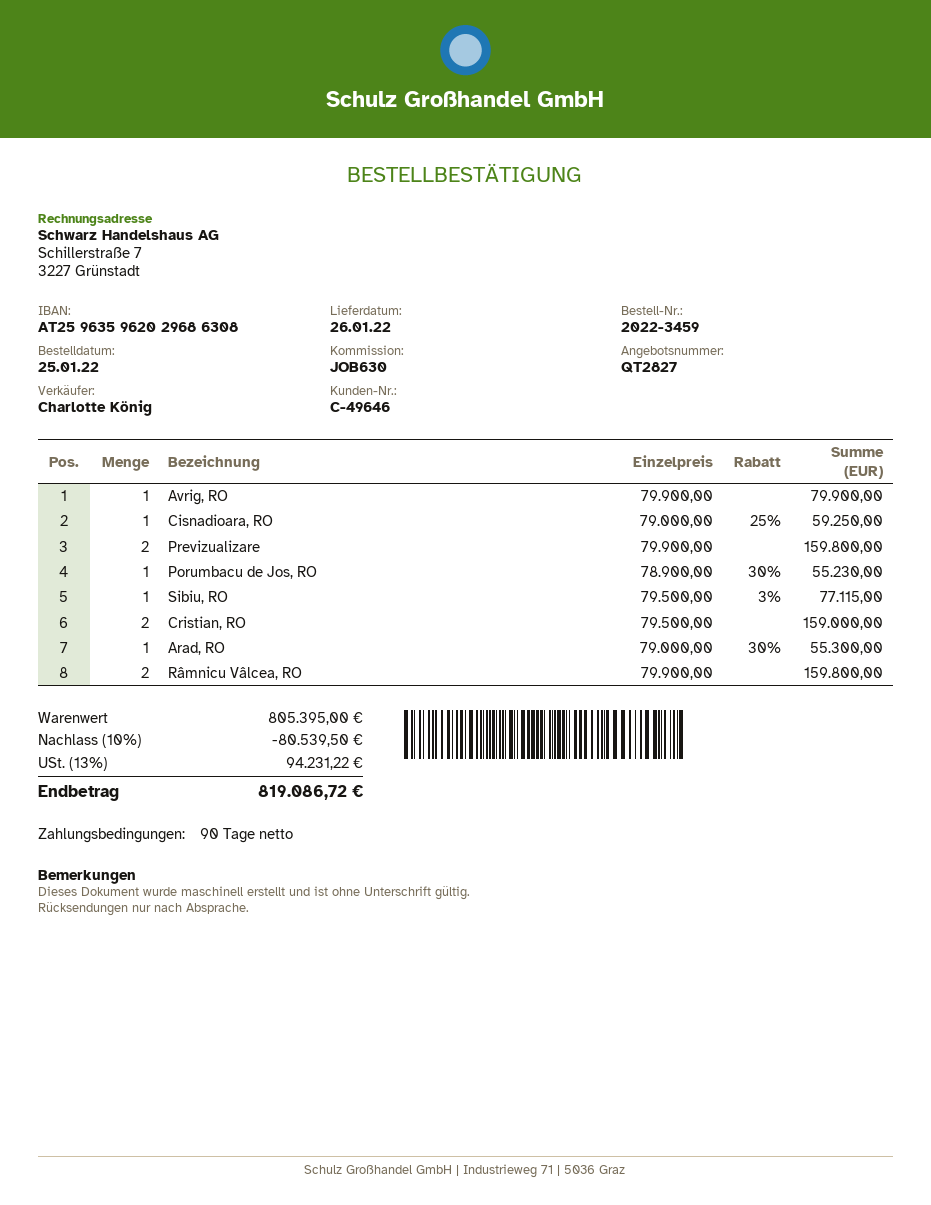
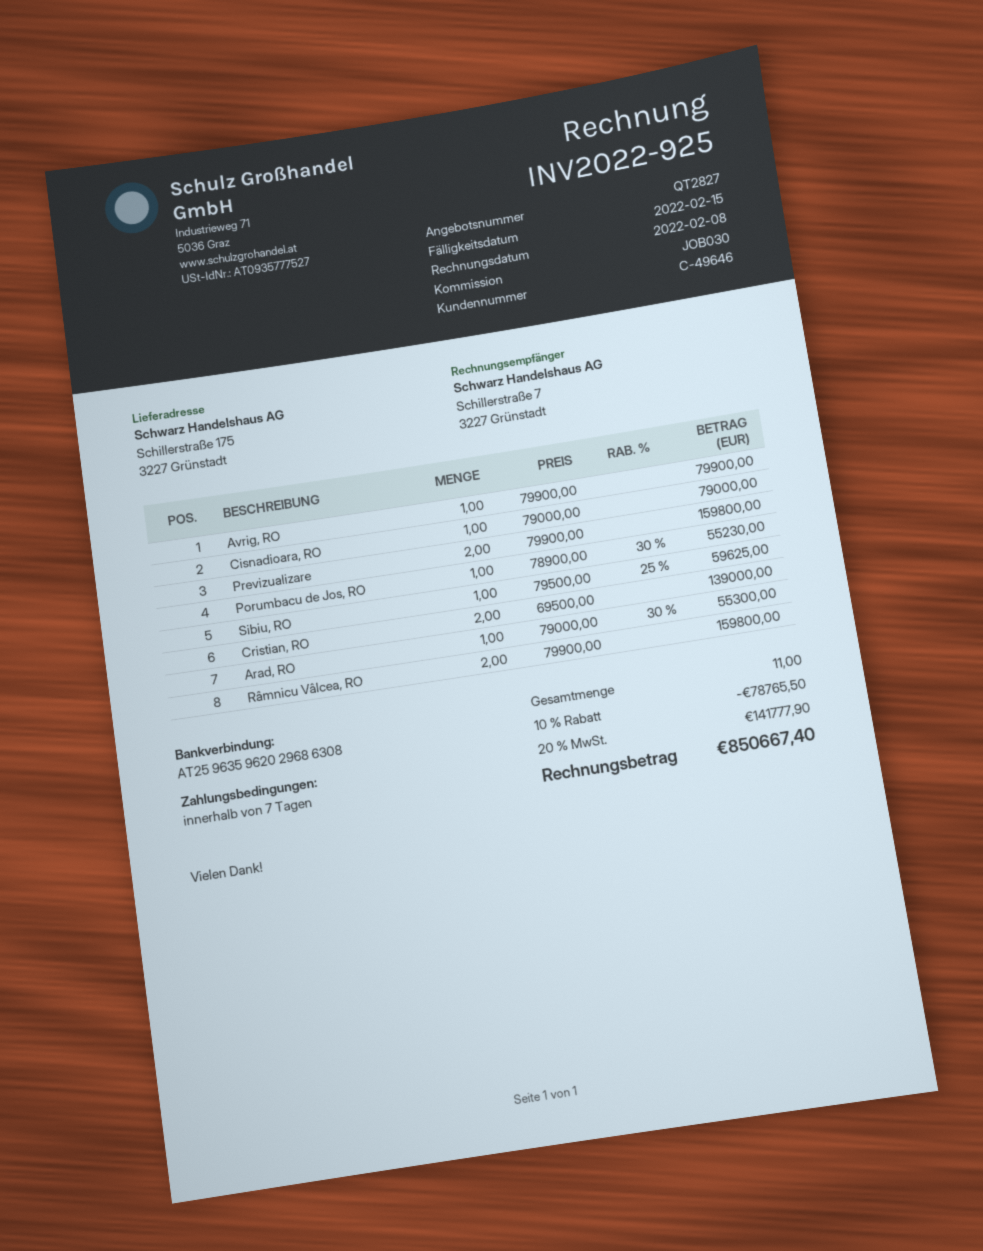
payment terms: 90 days -> 7 days
reference: JOB630 -> JOB030
Cisnadioara, RO: 1 x 79000.00 - 25% = 59250.00 -> 1 x 79000.00 = 79000.00
Sibiu, RO: 1 x 79500.00 - 3% = 77115.00 -> 1 x 79500.00 - 25% = 59625.00
Cristian, RO: 2 x 79500.00 = 159000.00 -> 2 x 69500.00 = 139000.00
discount: 10% = 80539.50 -> 10% = 78765.50
tax: 13% = 94231.22 -> 20% = 141777.90
total: 819086.72 -> 850667.40

